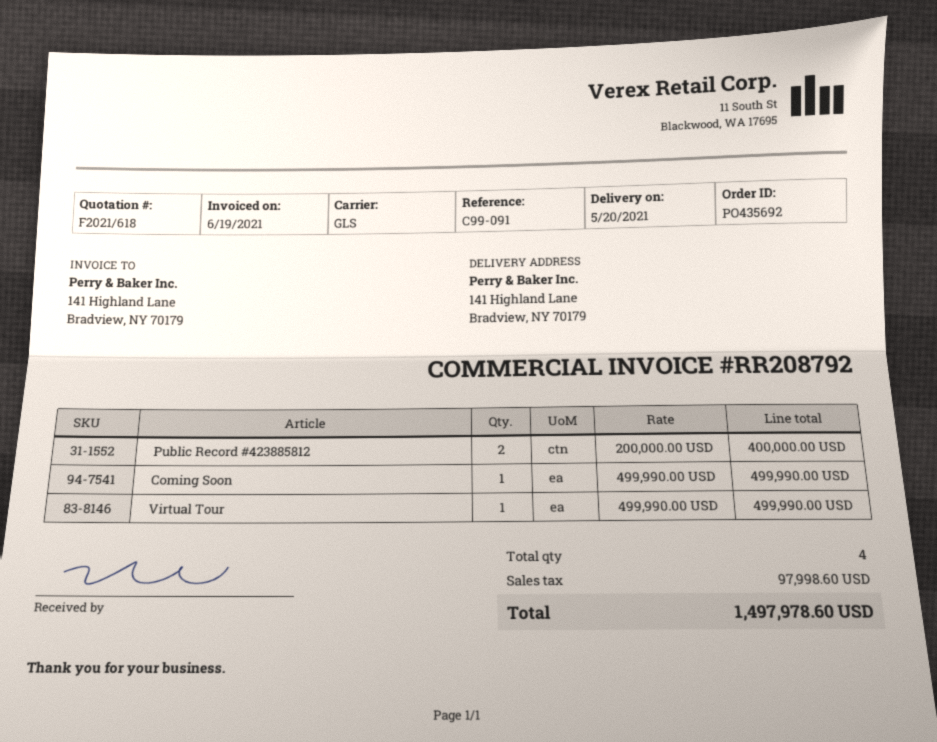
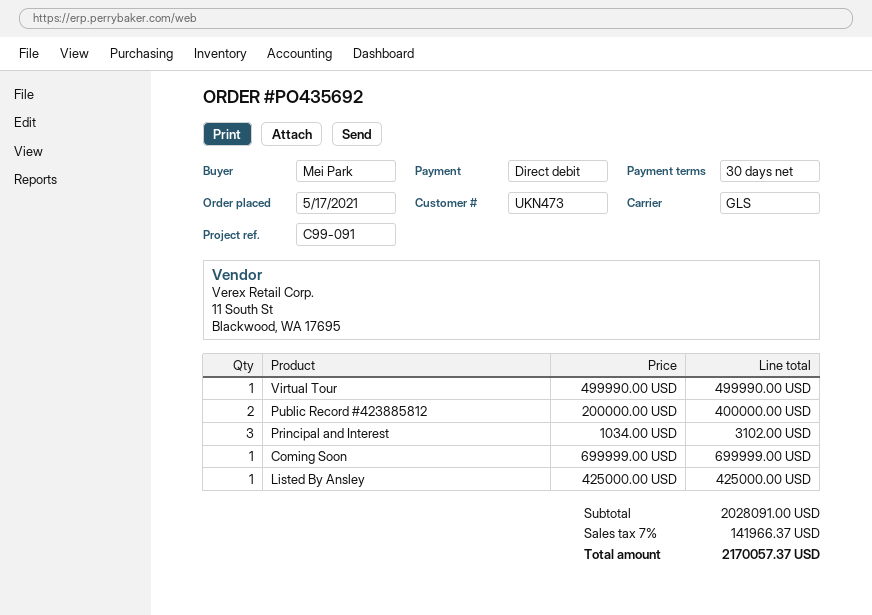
Coming Soon: 1 x 499990.00 = 499990.00 -> 1 x 699999.00 = 699999.00
Principal and Interest: none -> 3 x 1034.00 = 3102.00
Listed By Ansley: none -> 1 x 425000.00 = 425000.00
tax: 97998.60 -> 141966.37
total: 1497978.60 -> 2170057.37

